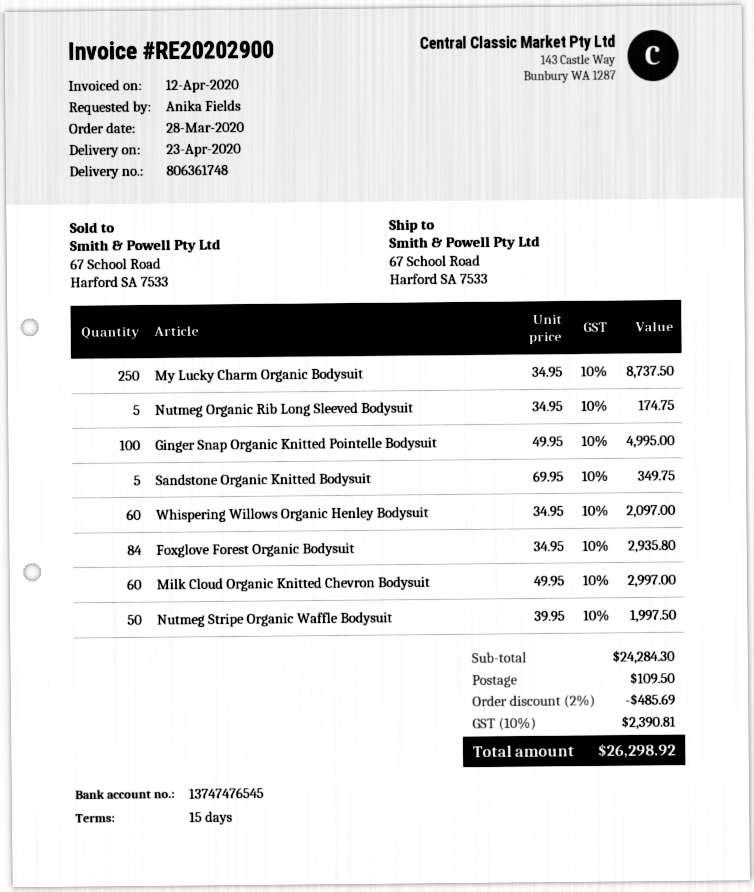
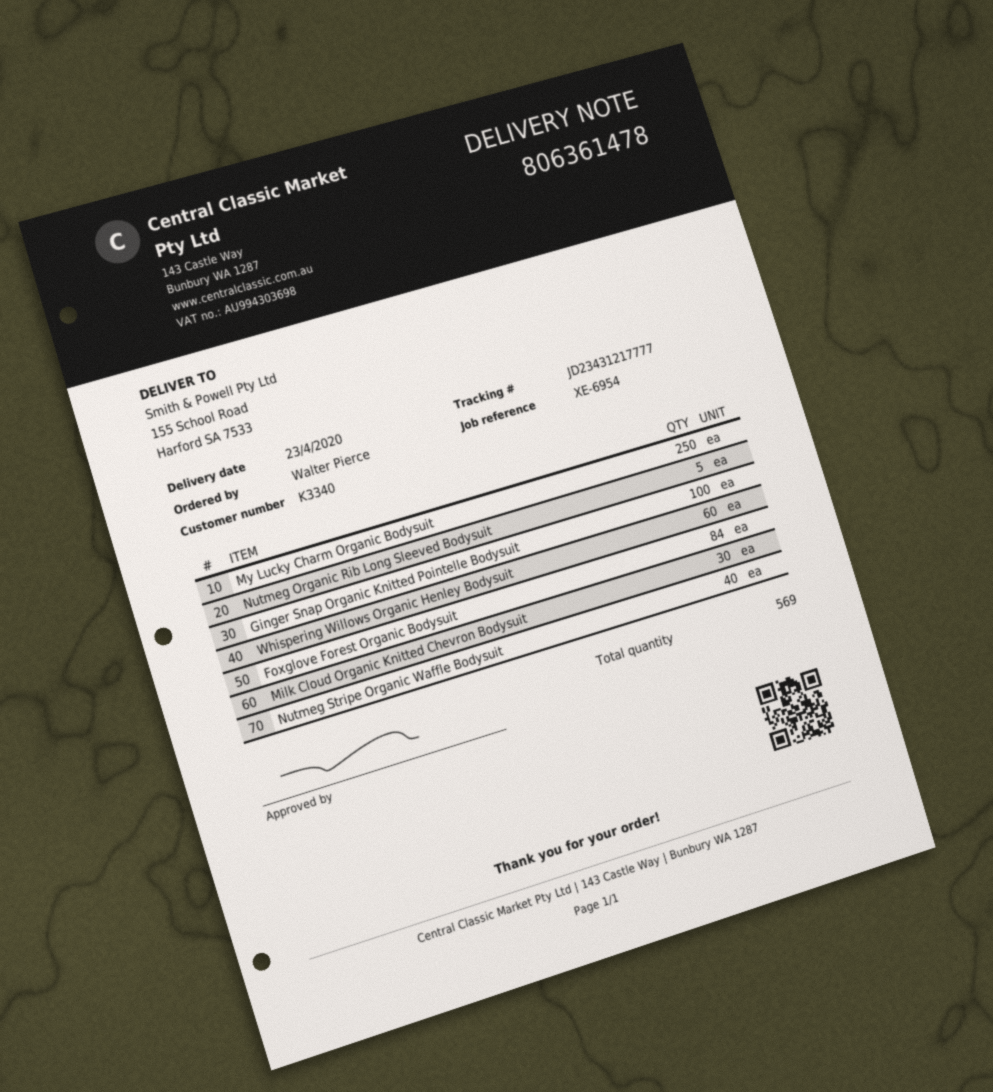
delivery note number: 806361748 -> 806361478
ordered by: Anika Fields -> Walter Pierce
ship to: 67 School Road, Harford SA 7533 -> 155 School Road, Harford SA 7533
Sandstone Organic Knitted Bodysuit: 5 -> none
Milk Cloud Organic Knitted Chevron Bodysuit: 60 -> 30
Nutmeg Stripe Organic Waffle Bodysuit: 50 -> 40

